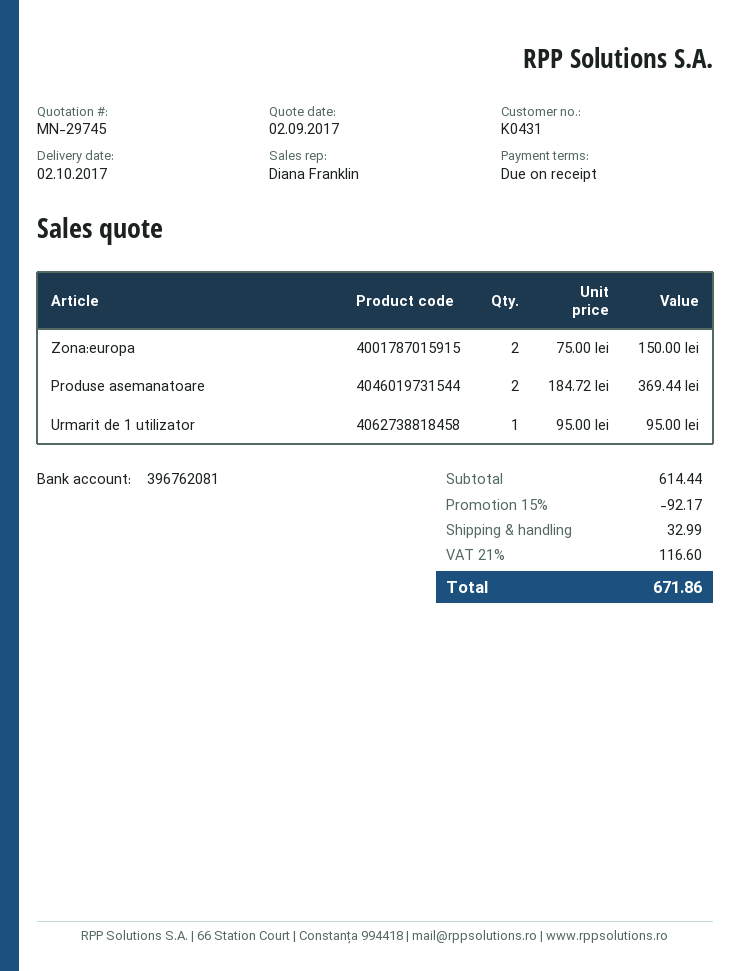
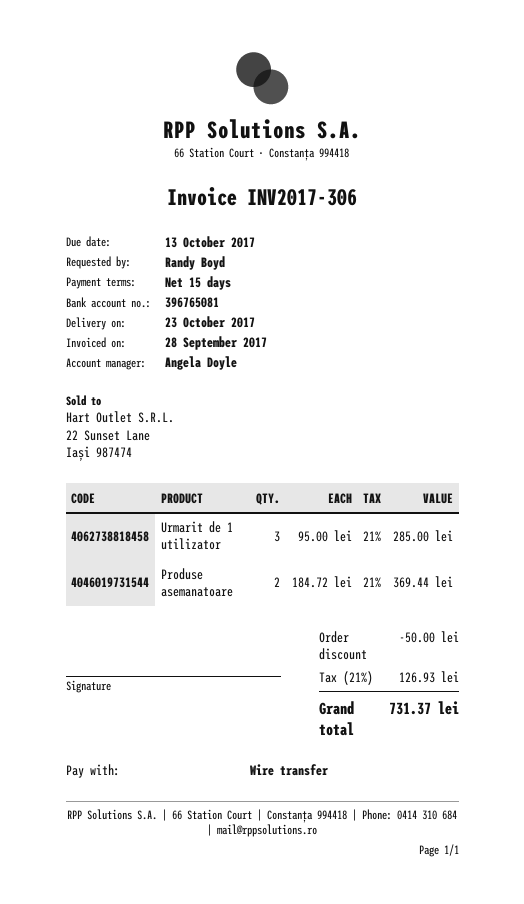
delivery date: 2017-10-02 -> 2017-10-23
payment terms: on receipt -> 15 days
sales rep: Diana Franklin -> Angela Doyle
bank account: 396762081 -> 396765081
Zona:europa: 2 x 75.00 = 150.00 -> none
Urmarit de 1 utilizator: 1 x 95.00 = 95.00 -> 3 x 95.00 = 285.00
discount: 92.17 -> 50.00
shipping: 32.99 -> none
tax: 21% = 116.60 -> 21% = 126.93
total: 671.86 -> 731.37

